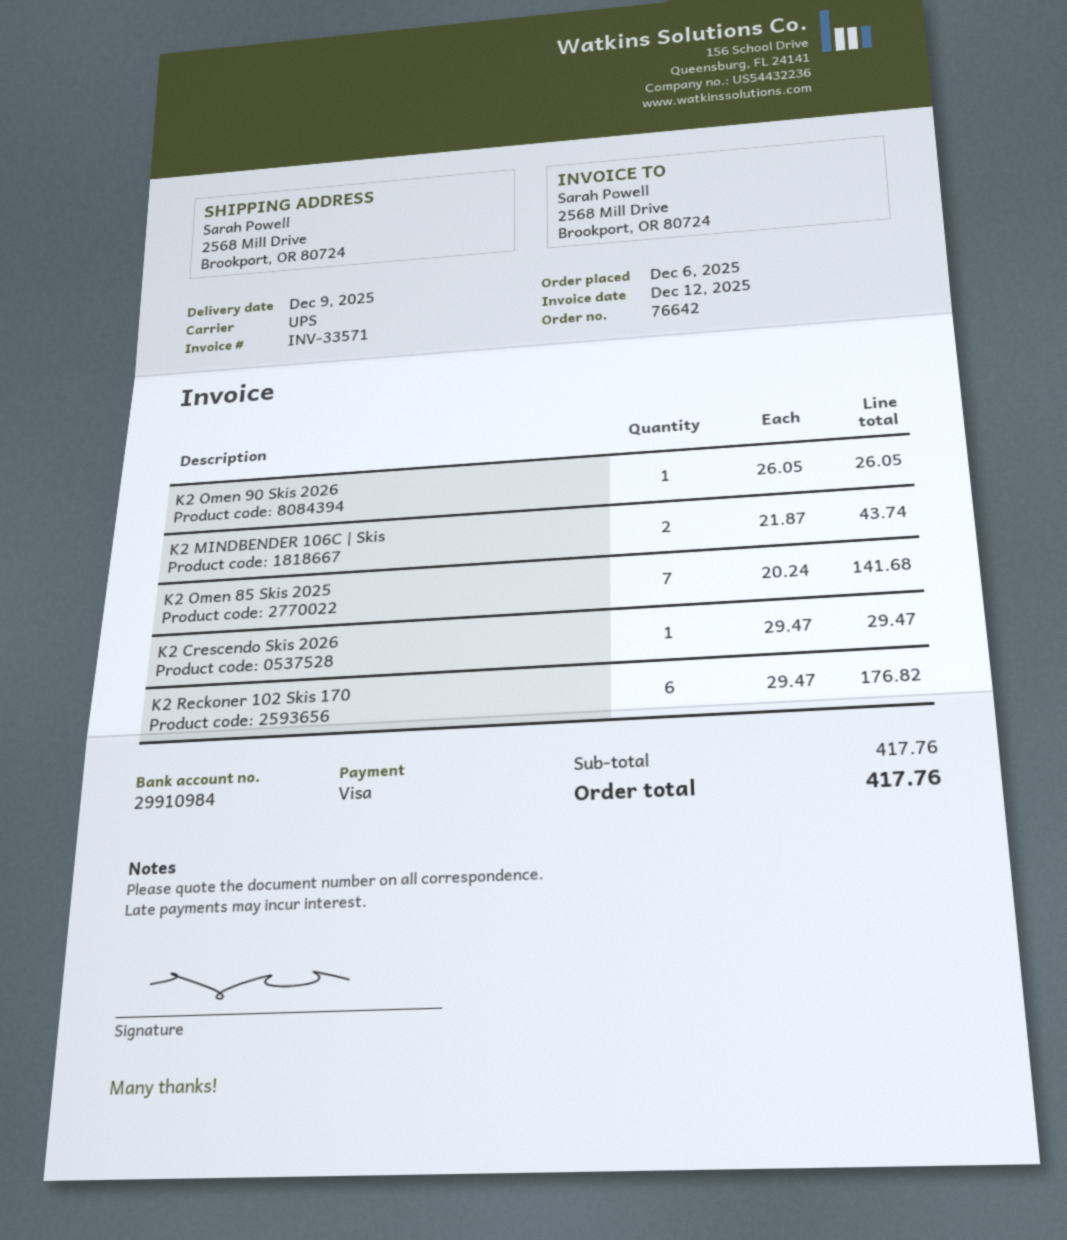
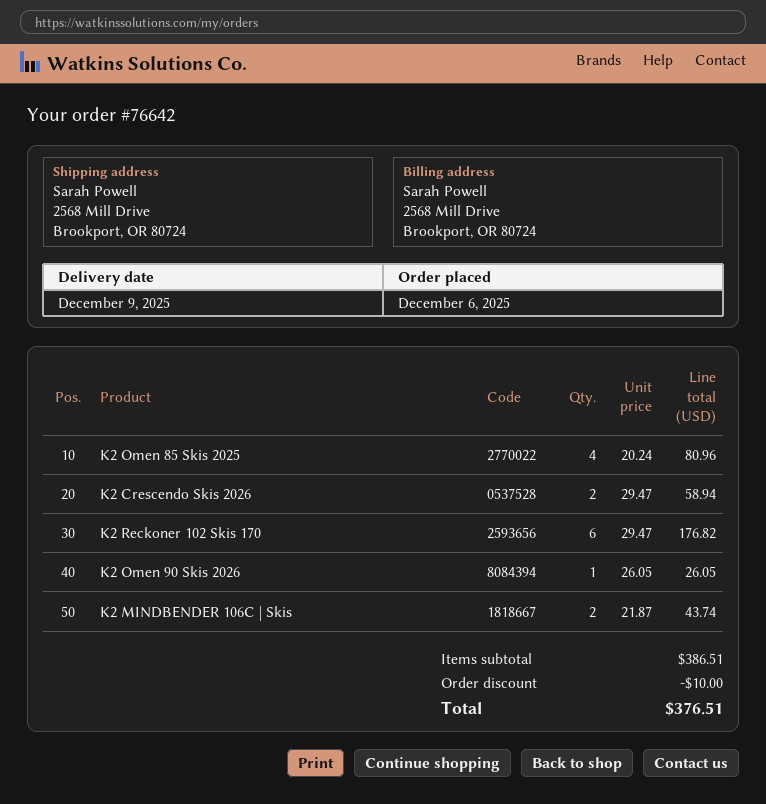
K2 Omen 85 Skis 2025: 7 x 20.24 = 141.68 -> 4 x 20.24 = 80.96
K2 Crescendo Skis 2026: 1 x 29.47 = 29.47 -> 2 x 29.47 = 58.94
subtotal: 417.76 -> 386.51
discount: none -> 10.00
total: 417.76 -> 376.51

